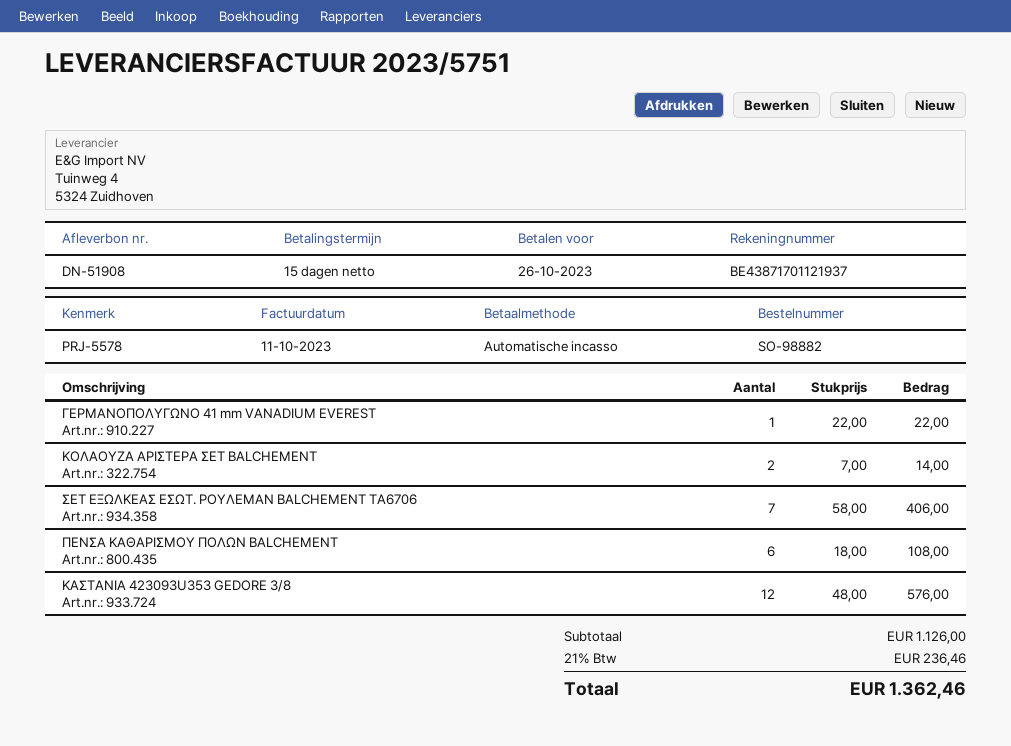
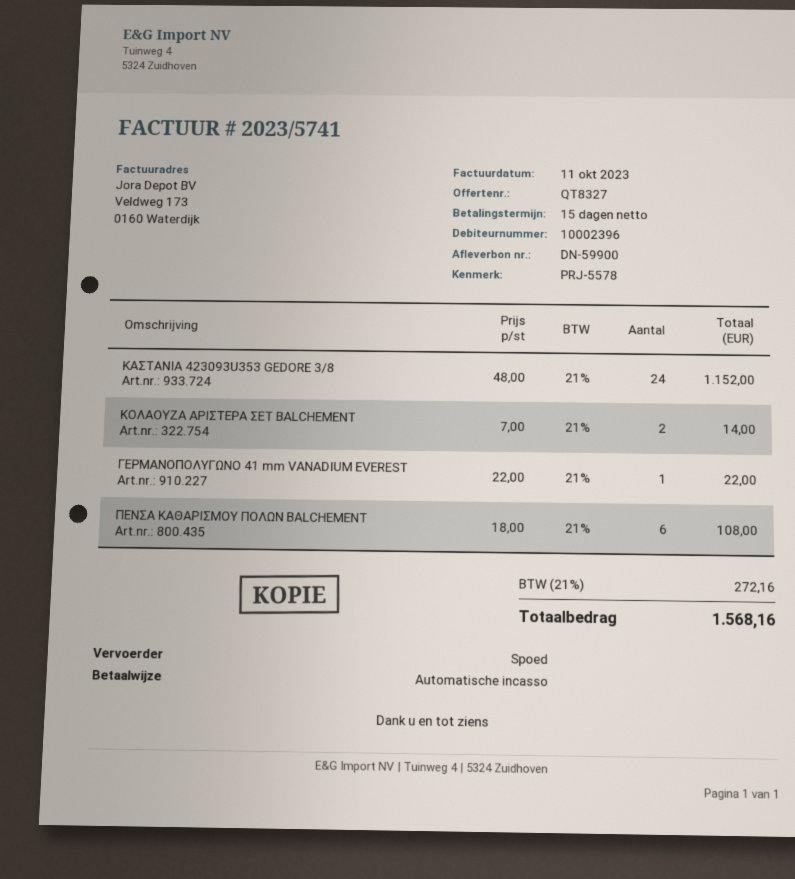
delivery note number: DN-51908 -> DN-59900
invoice number: 2023/5751 -> 2023/5741
ΣΕΤ ΕΞΩΛΚΕΑΣ ΕΣΩΤ. ΡΟΥΛΕΜΑΝ BALCHEMENT TA6706: 7 x 58.00 = 406.00 -> none
ΚΑΣΤΑΝΙΑ 423093U353 GEDORE 3/8: 12 x 48.00 = 576.00 -> 24 x 48.00 = 1152.00
tax: 21% = 236.46 -> 21% = 272.16
total: 1362.46 -> 1568.16

